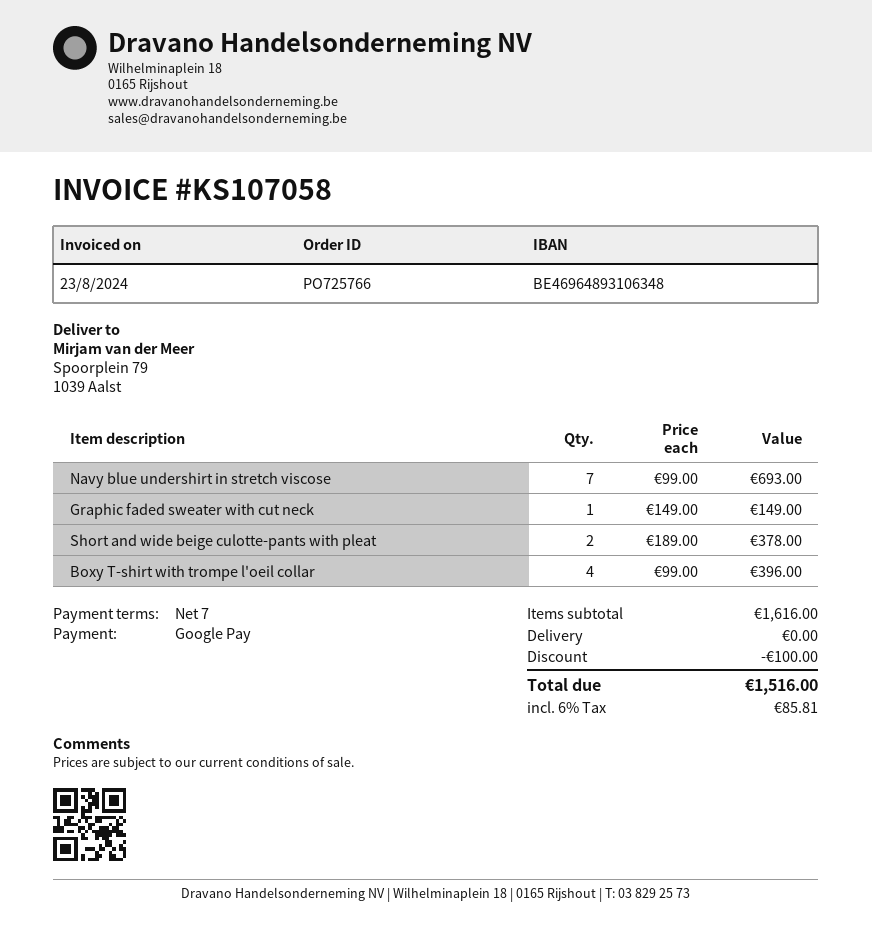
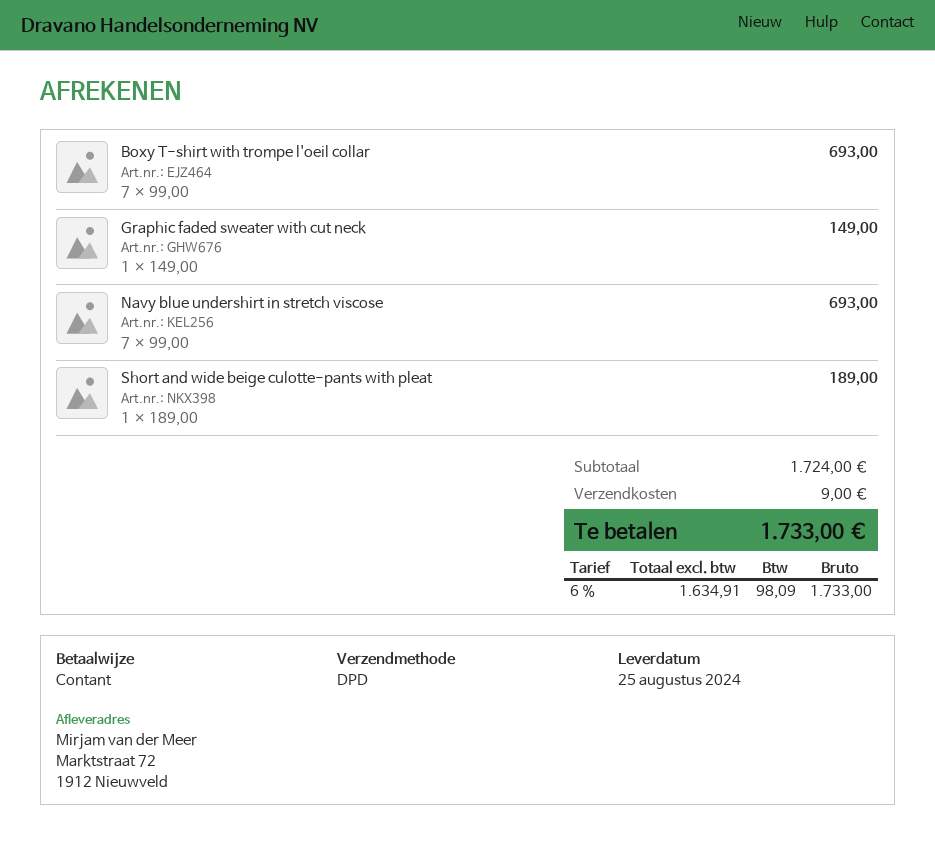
payment method: Google Pay -> cash
ship to: Spoorplein 79, 1039 Aalst -> Marktstraat 72, 1912 Nieuwveld
Short and wide beige culotte-pants with pleat: 2 x 189.00 = 378.00 -> 1 x 189.00 = 189.00
Boxy T-shirt with trompe l'oeil collar: 4 x 99.00 = 396.00 -> 7 x 99.00 = 693.00
subtotal: 1616.00 -> 1724.00
discount: 100.00 -> none
shipping: 0.00 -> 9.00
tax: 6% = 85.81 -> 6% = 98.09
total: 1516.00 -> 1733.00

